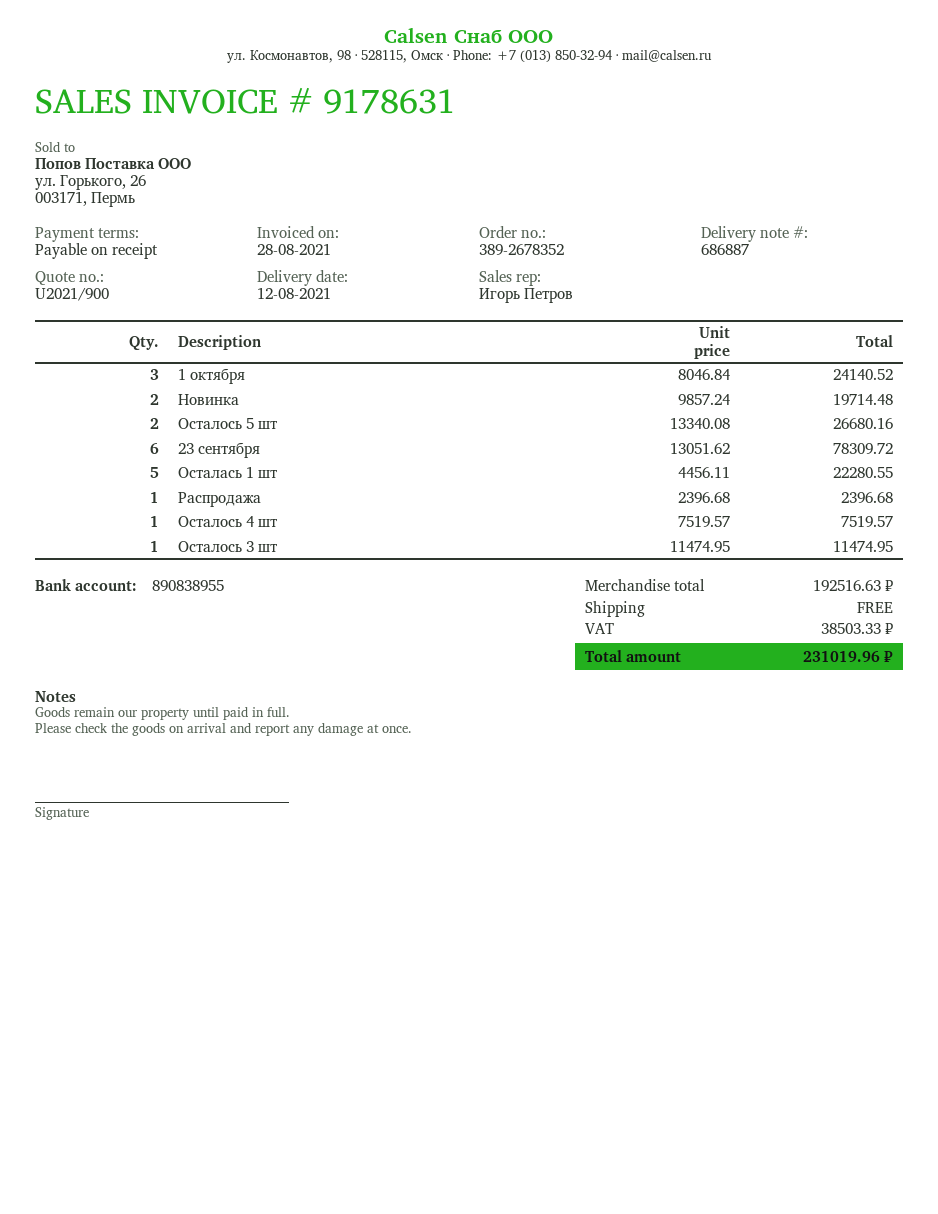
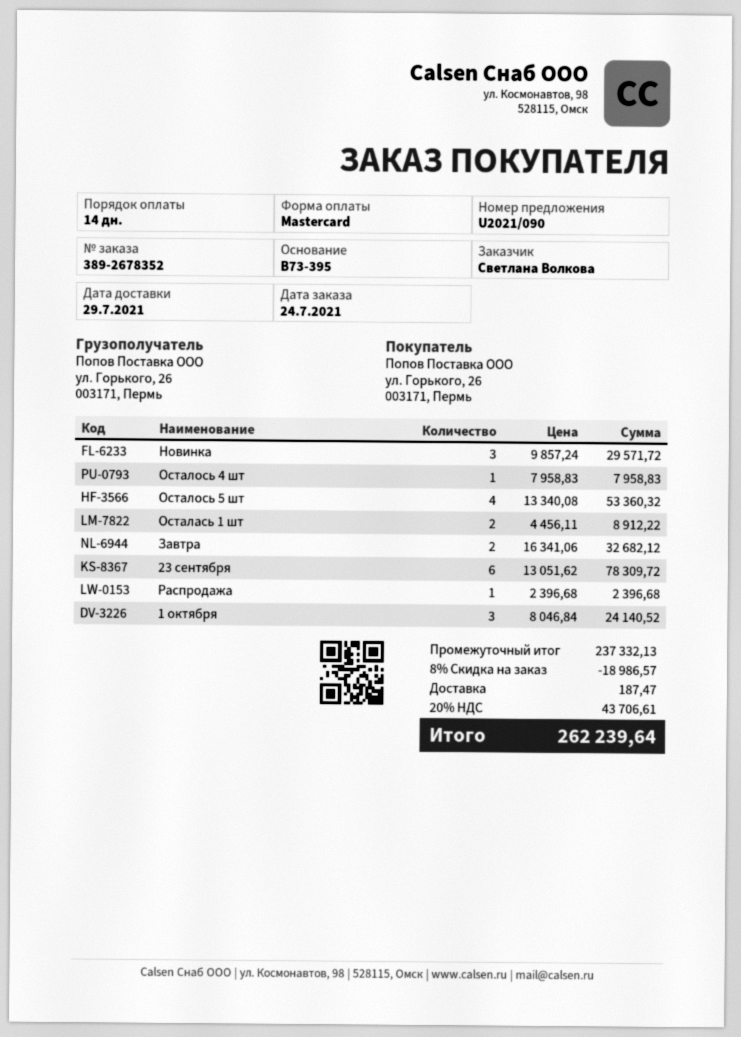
quote number: U2021/900 -> U2021/090
delivery date: 2021-08-12 -> 2021-07-29
payment terms: on receipt -> 14 days
Новинка: 2 x 9857.24 = 19714.48 -> 3 x 9857.24 = 29571.72
Осталось 5 шт: 2 x 13340.08 = 26680.16 -> 4 x 13340.08 = 53360.32
Осталась 1 шт: 5 x 4456.11 = 22280.55 -> 2 x 4456.11 = 8912.22
Осталось 4 шт: 1 x 7519.57 = 7519.57 -> 1 x 7958.83 = 7958.83
Осталось 3 шт: 1 x 11474.95 = 11474.95 -> none
Завтра: none -> 2 x 16341.06 = 32682.12
subtotal: 192516.63 -> 237332.13
discount: none -> 8% = 18986.57
shipping: 0.00 -> 187.47
tax: 38503.33 -> 43706.61
total: 231019.96 -> 262239.64

